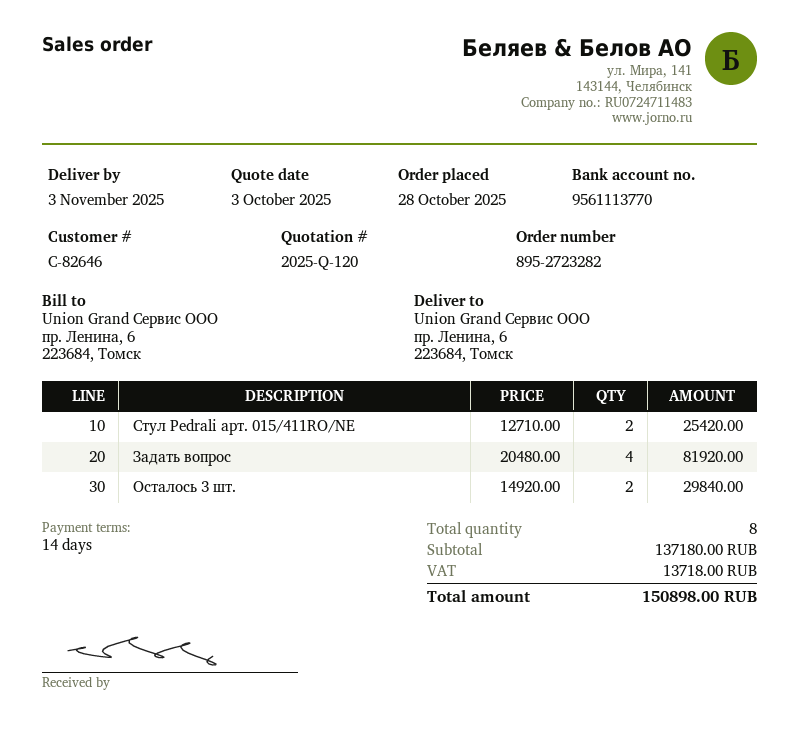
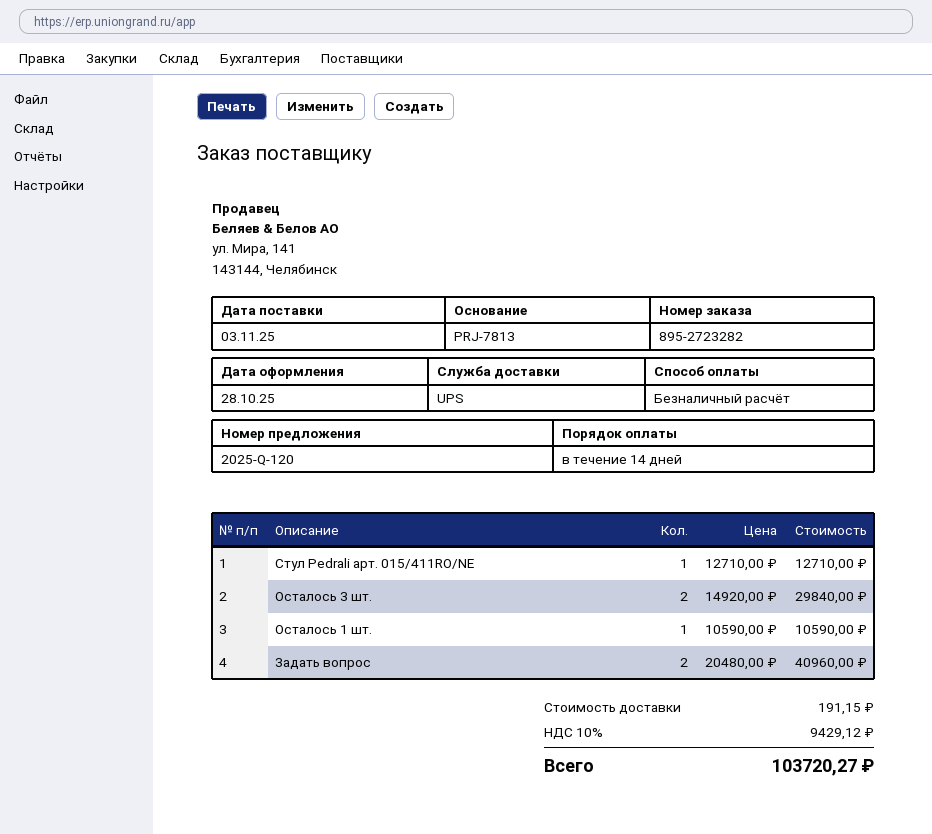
Стул Pedrali арт. 015/411RO/NE: 2 x 12710.00 = 25420.00 -> 1 x 12710.00 = 12710.00
Задать вопрос: 4 x 20480.00 = 81920.00 -> 2 x 20480.00 = 40960.00
Осталось 1 шт.: none -> 1 x 10590.00 = 10590.00
shipping: none -> 191.15
tax: 13718.00 -> 9429.12
total: 150898.00 -> 103720.27

